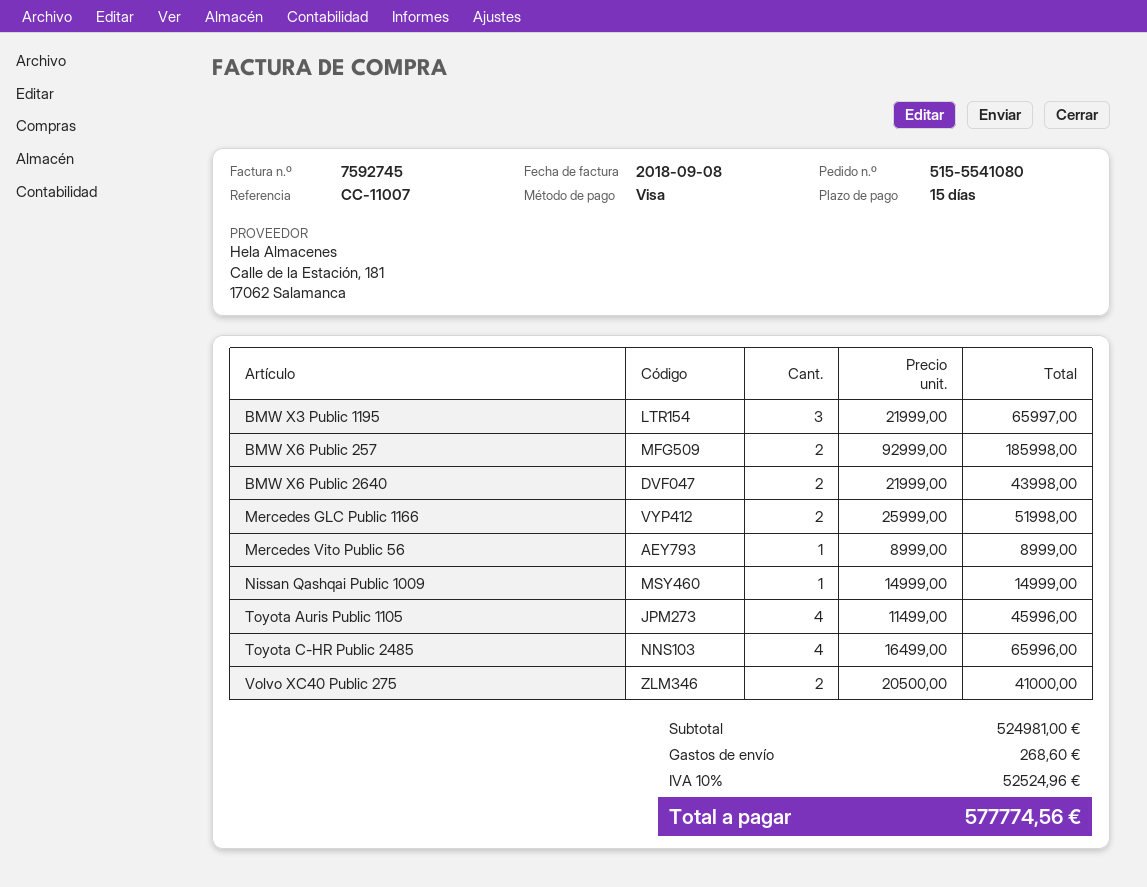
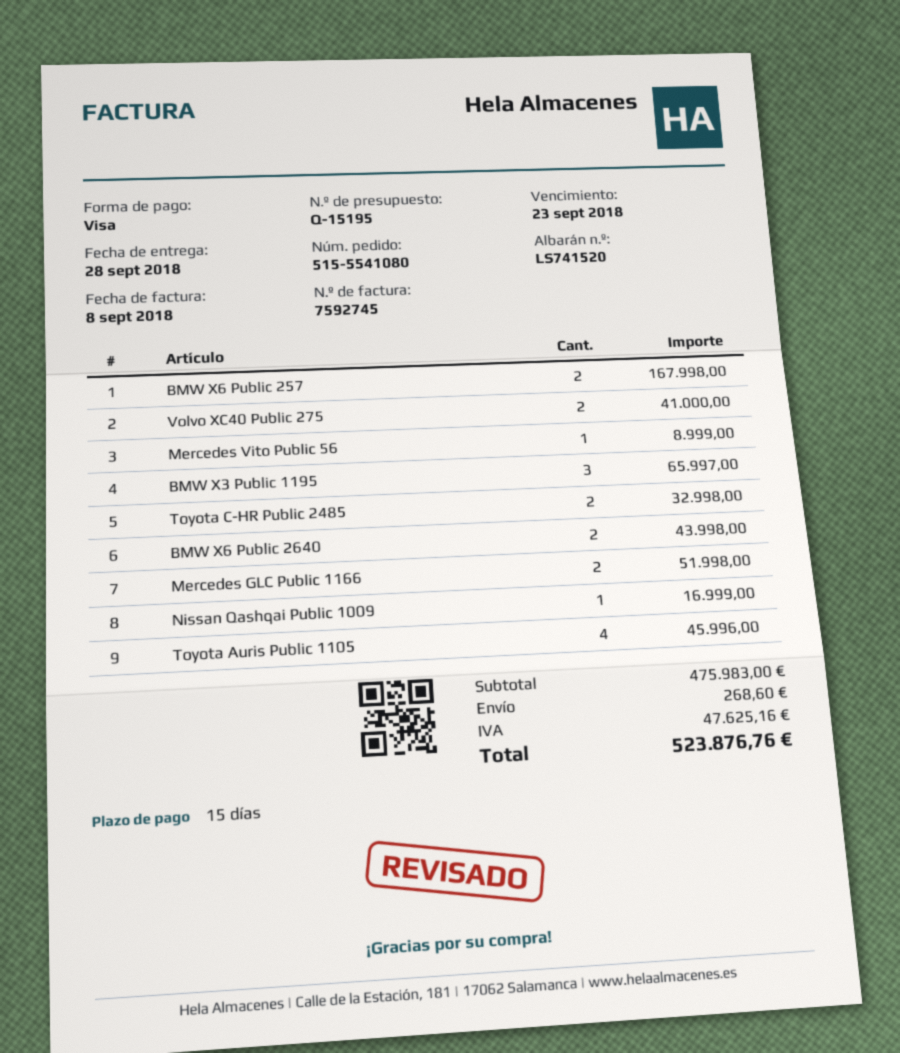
BMW X6 Public 257: 2 for 185998.00 -> 2 for 167998.00
Nissan Qashqai Public 1009: 1 for 14999.00 -> 1 for 16999.00
Toyota C-HR Public 2485: 4 for 65996.00 -> 2 for 32998.00
subtotal: 524981.00 -> 475983.00
tax: 52524.96 -> 47625.16
total: 577774.56 -> 523876.76

